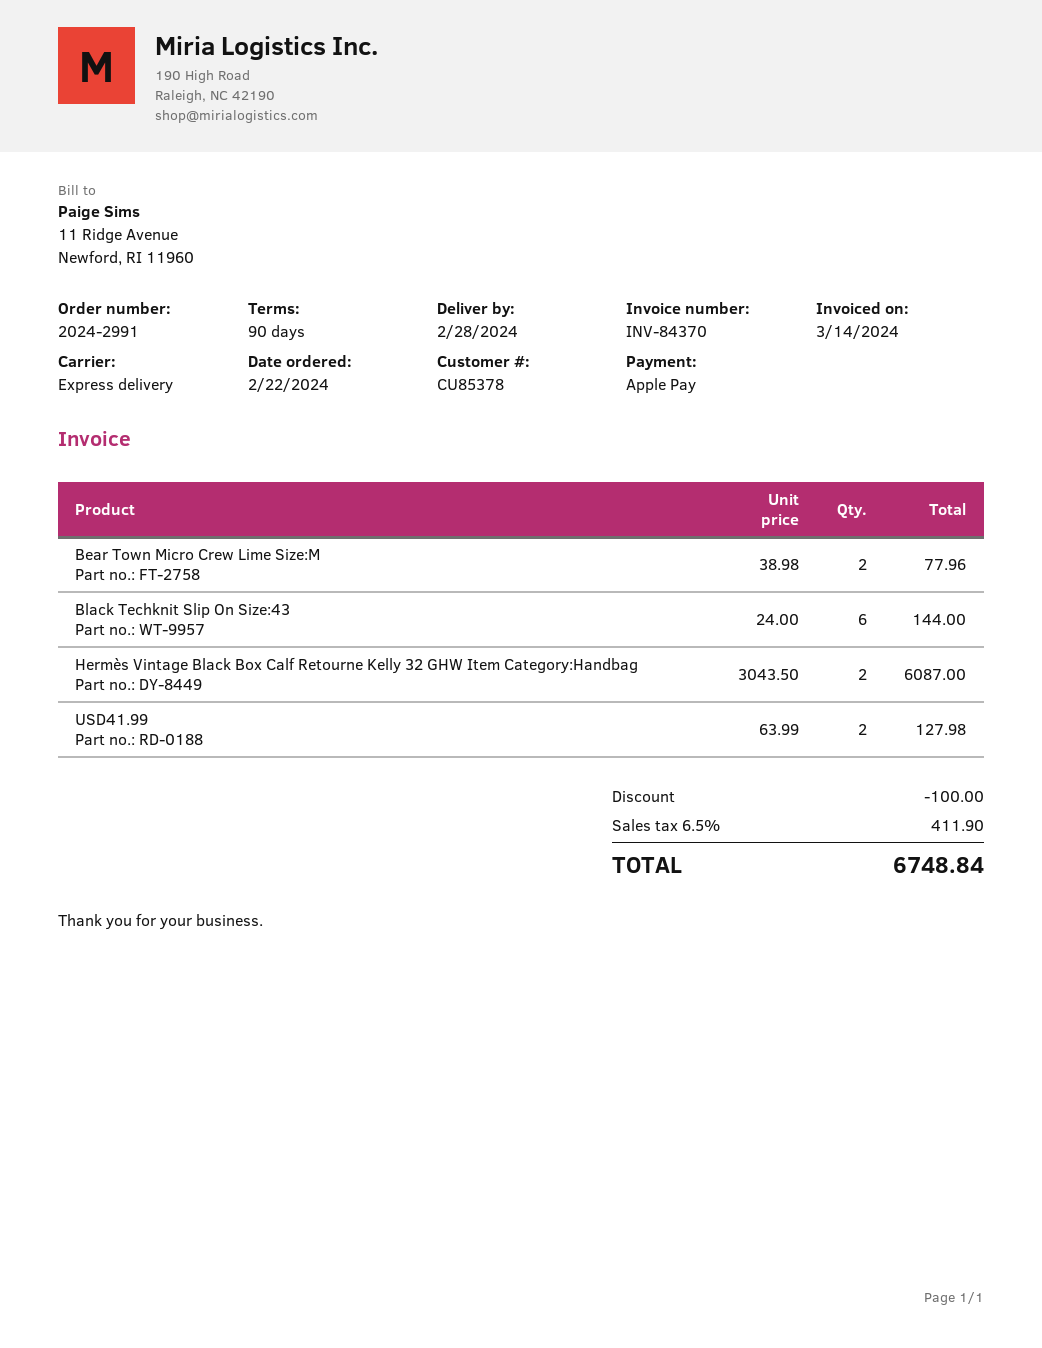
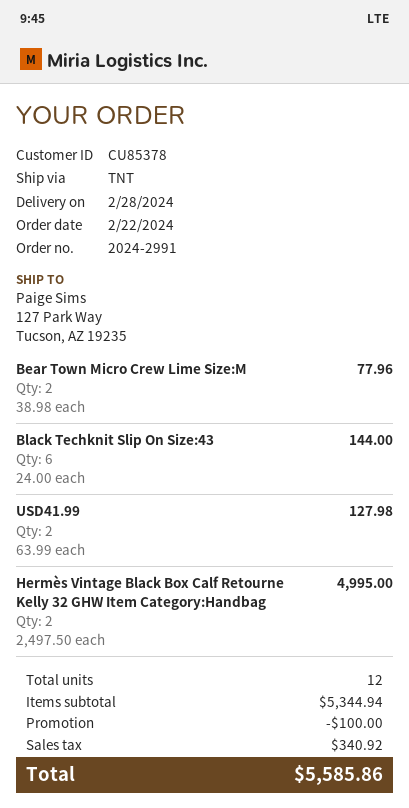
shipping method: express -> TNT
Hermès Vintage Black Box Calf Retourne Kelly 32 GHW Item Category:Handbag: 2 x 3043.50 = 6087.00 -> 2 x 2497.50 = 4995.00
tax: 411.90 -> 340.92
total: 6748.84 -> 5585.86

